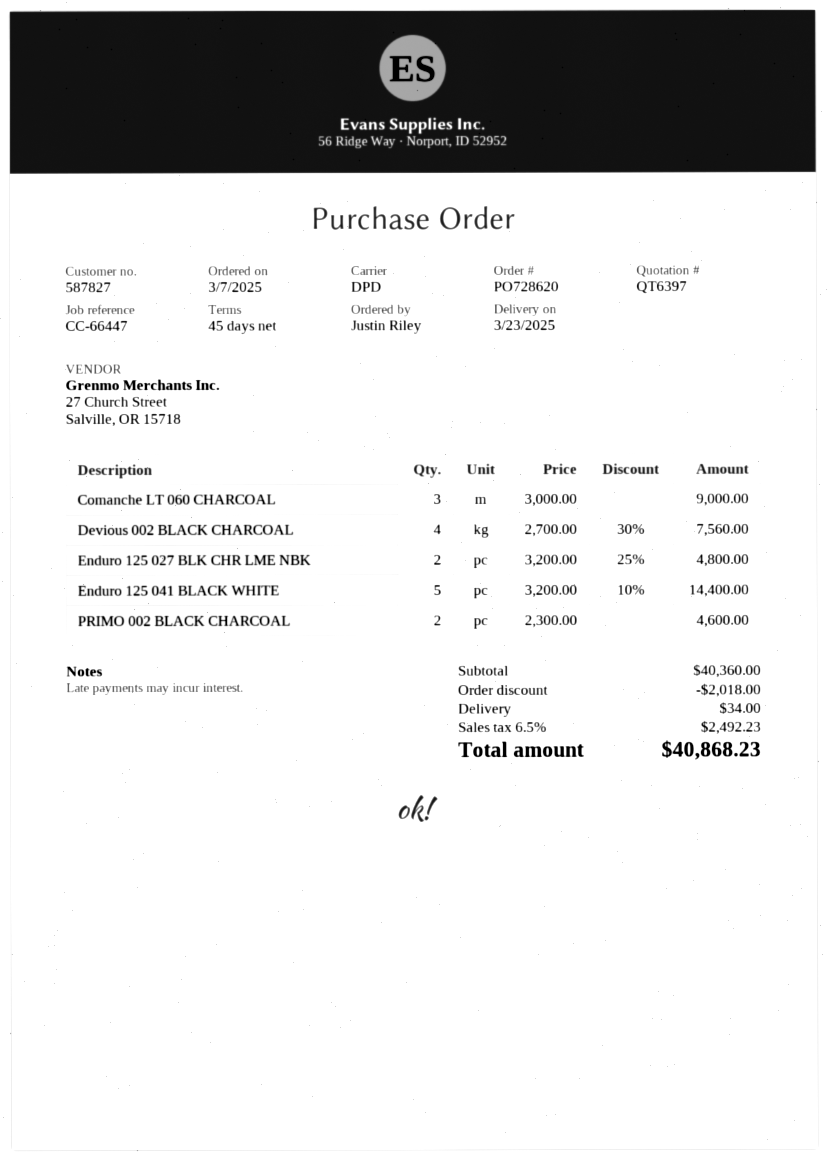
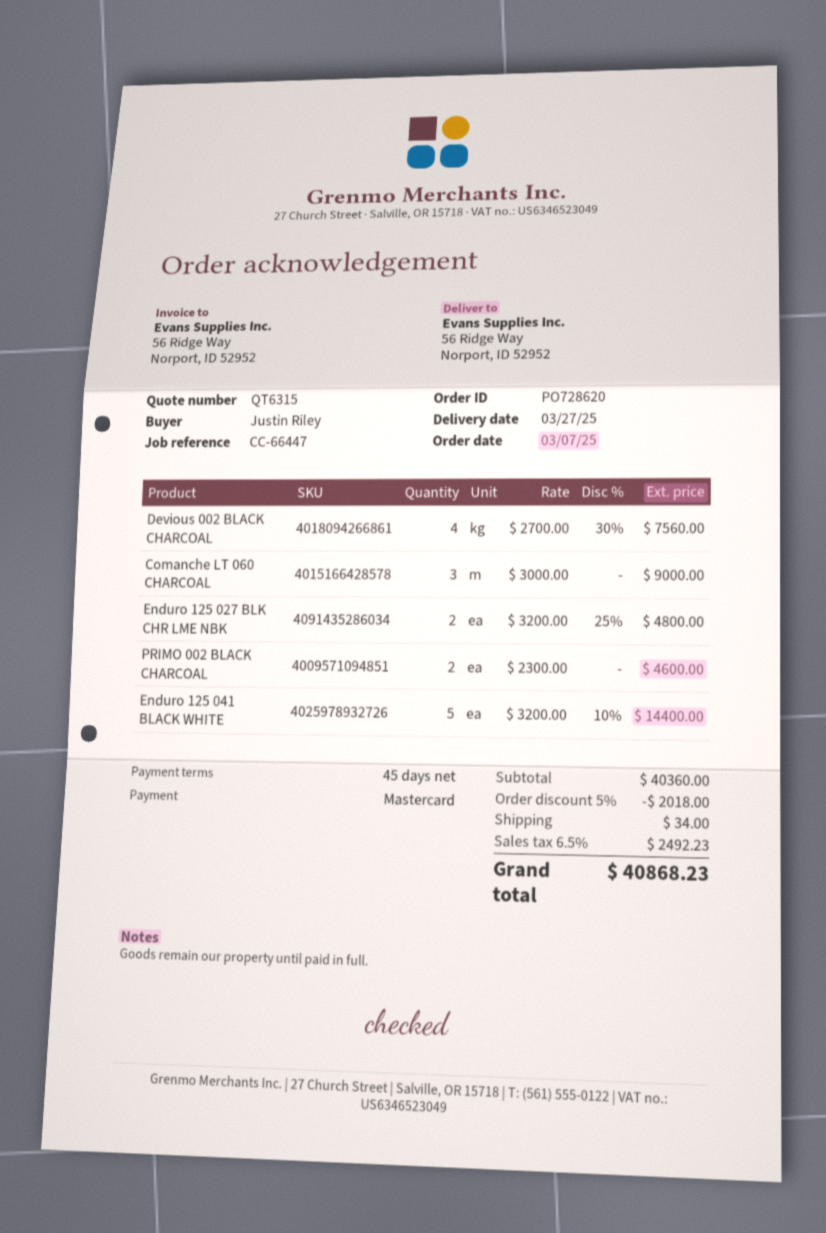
quote number: QT6397 -> QT6315
delivery date: 2025-03-23 -> 2025-03-27

